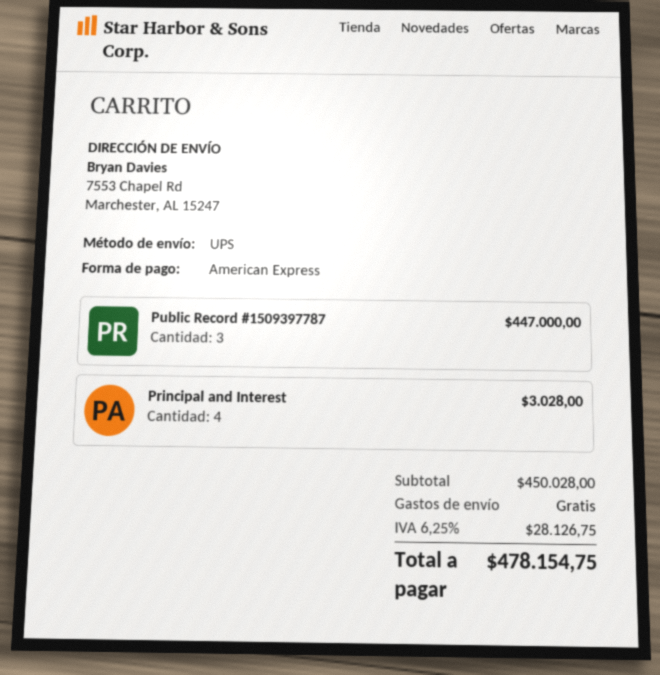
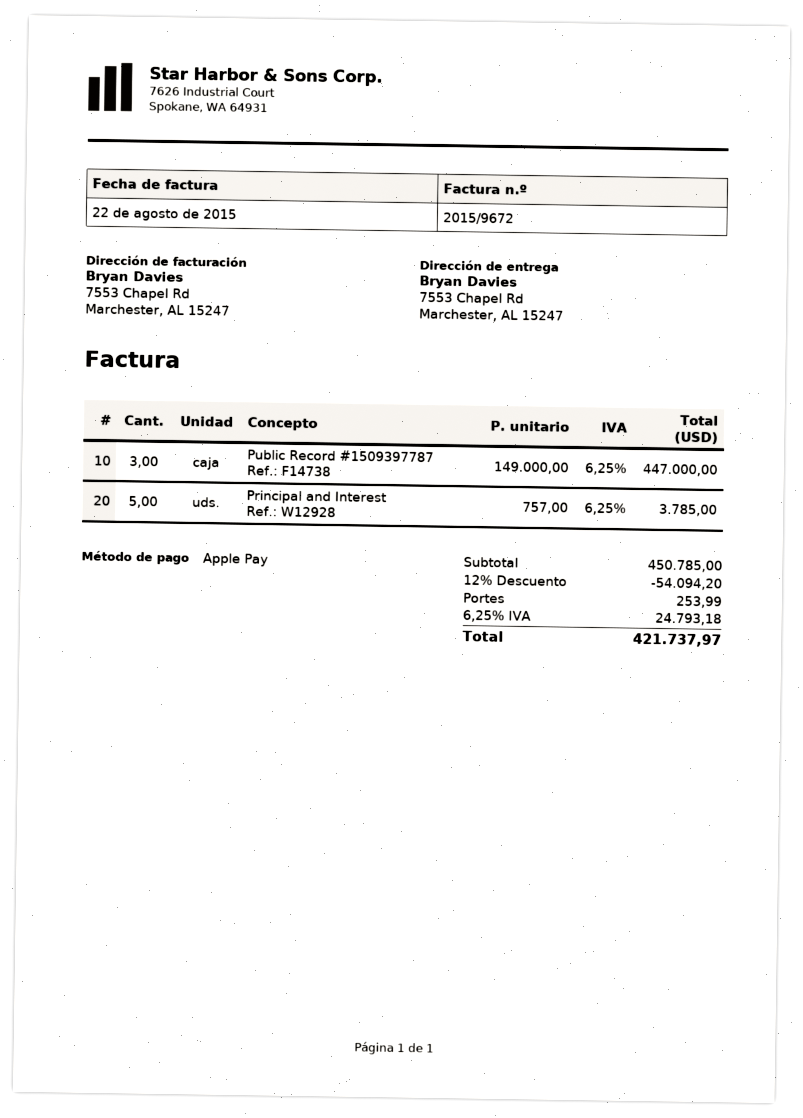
payment method: American Express -> Apple Pay
Principal and Interest: 4 for 3028.00 -> 5 for 3785.00
subtotal: 450028.00 -> 450785.00
discount: none -> 12% = 54094.20
shipping: 0.00 -> 253.99
tax: 6.25% = 28126.75 -> 6.25% = 24793.18
total: 478154.75 -> 421737.97

